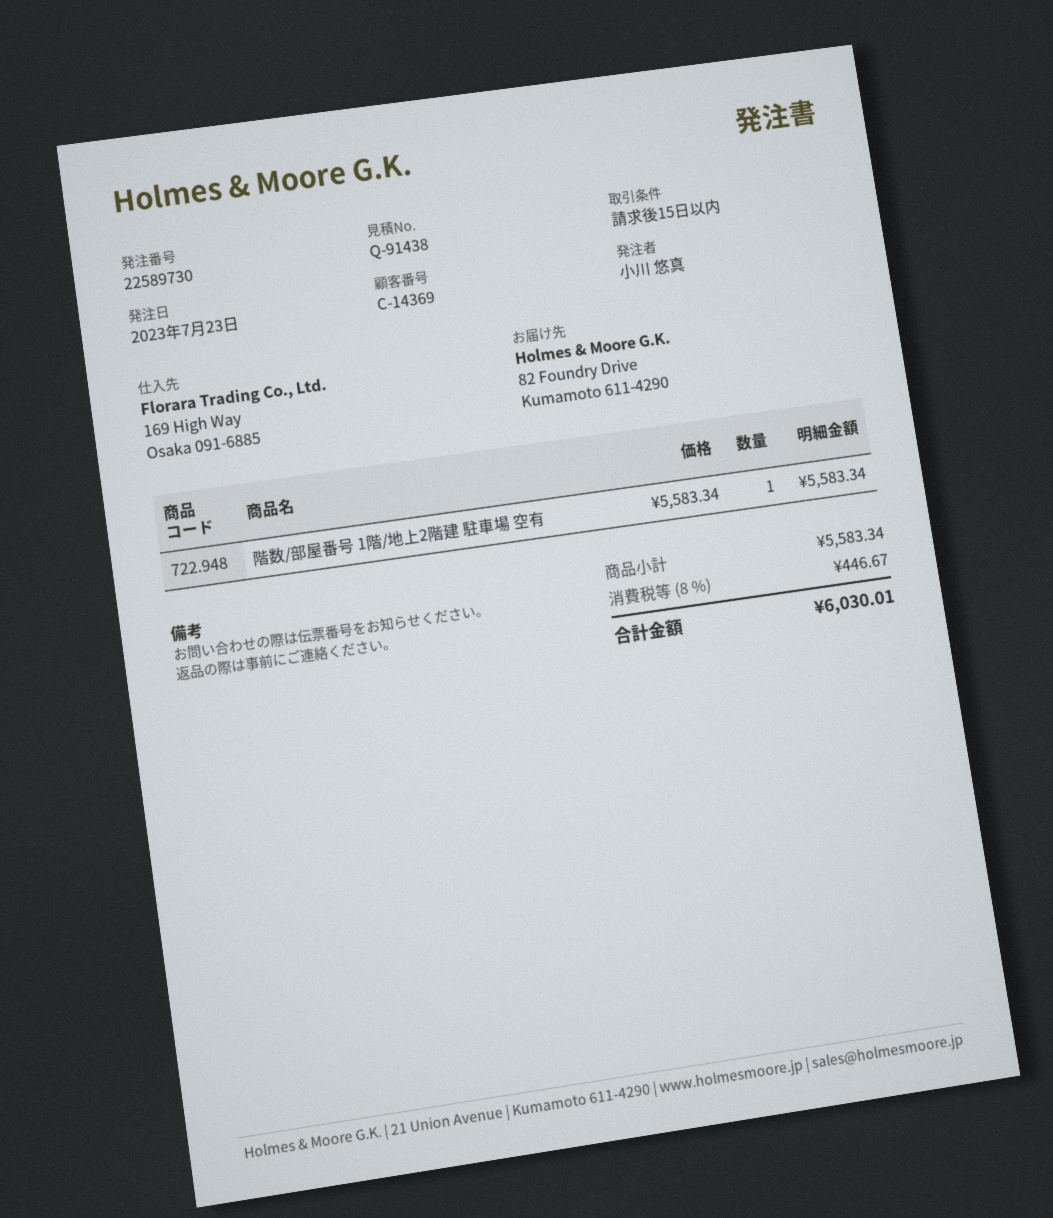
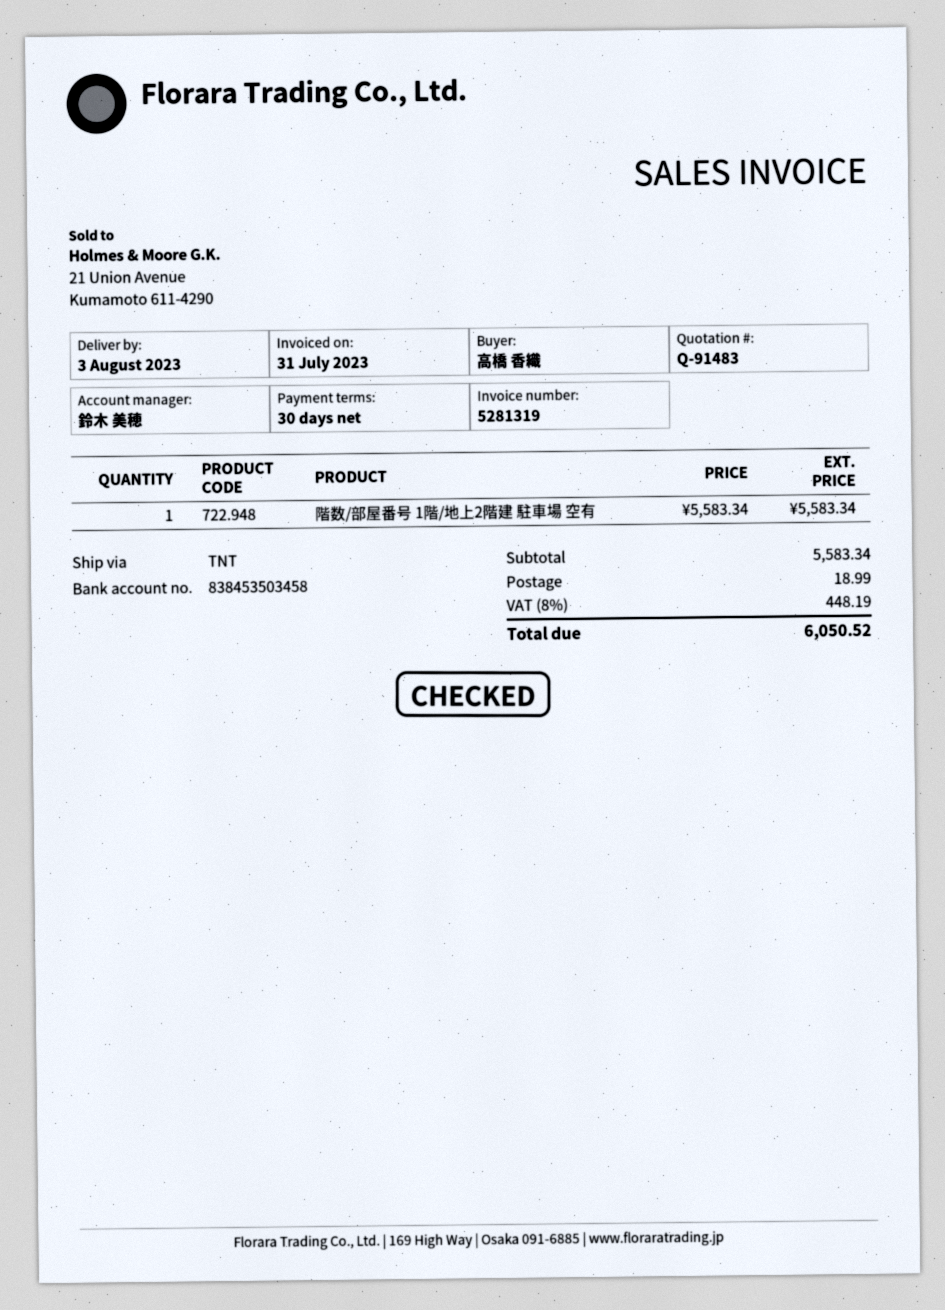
quote number: Q-91438 -> Q-91483
payment terms: 15 days -> 30 days
ordered by: 小川 悠真 -> 高橋 香織
shipping: none -> 18.99
tax: 8% = 446.67 -> 8% = 448.19
total: 6030.01 -> 6050.52

